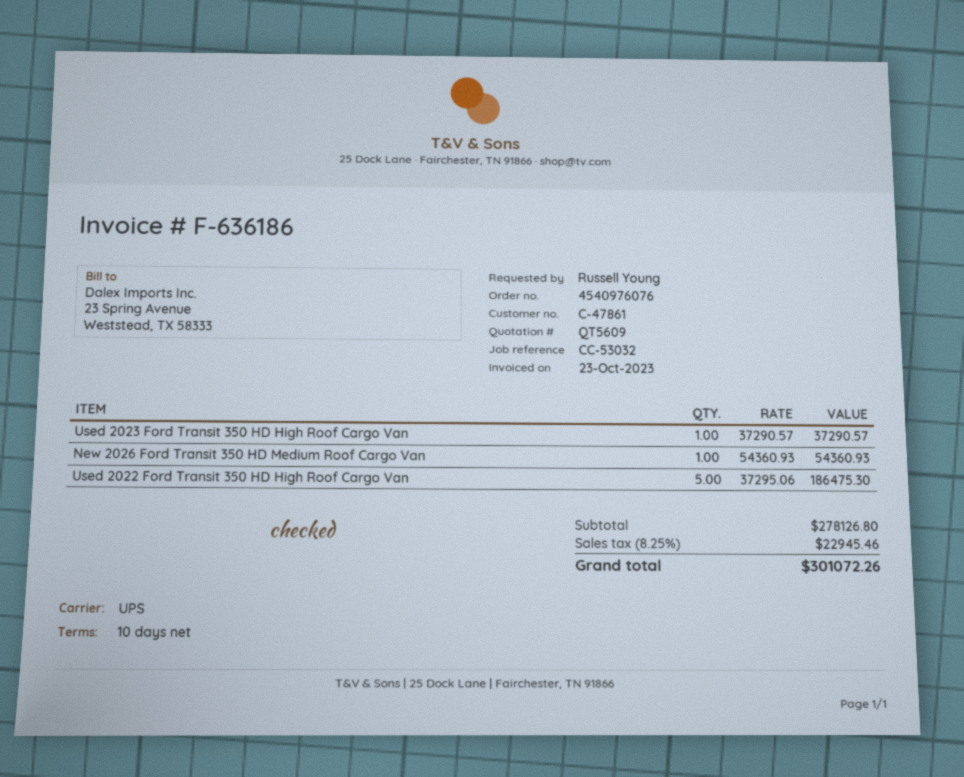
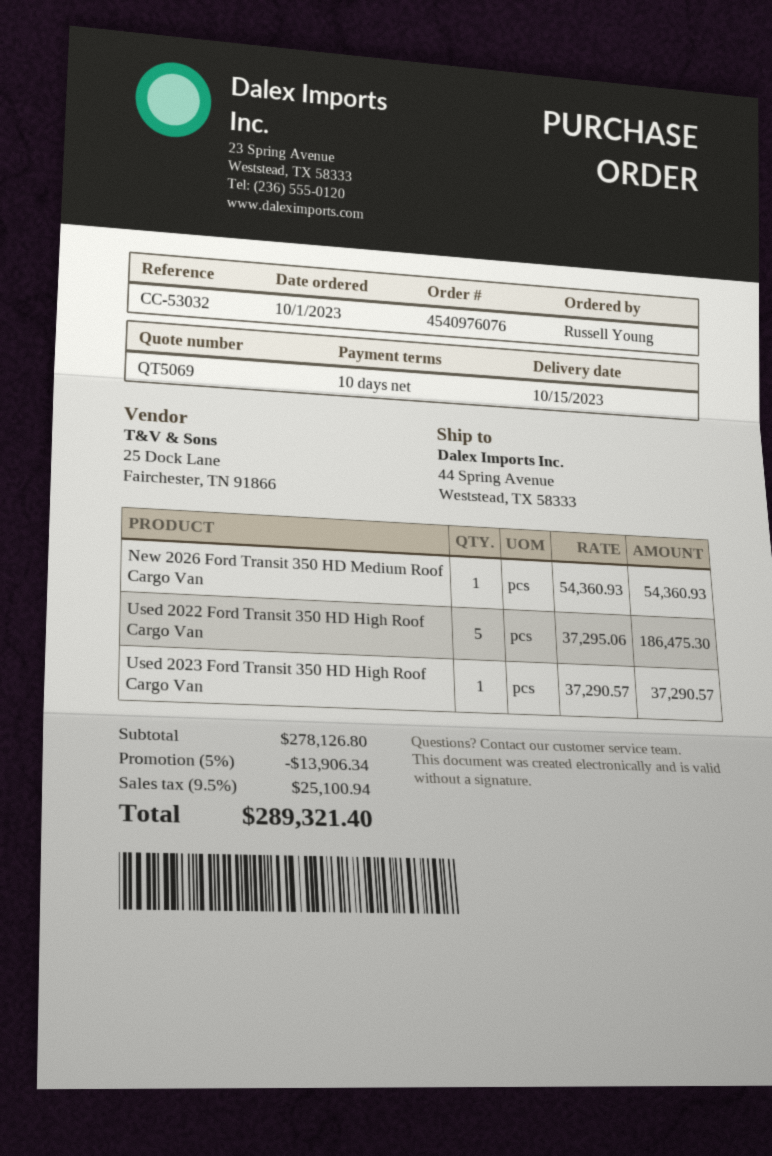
quote number: QT5609 -> QT5069
discount: none -> 5% = 13906.34
tax: 8.25% = 22945.46 -> 9.5% = 25100.94
total: 301072.26 -> 289321.40

